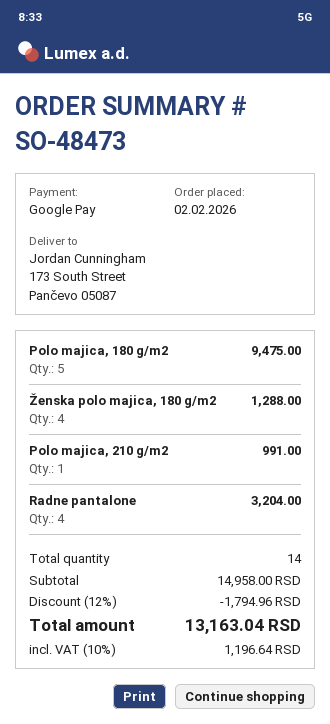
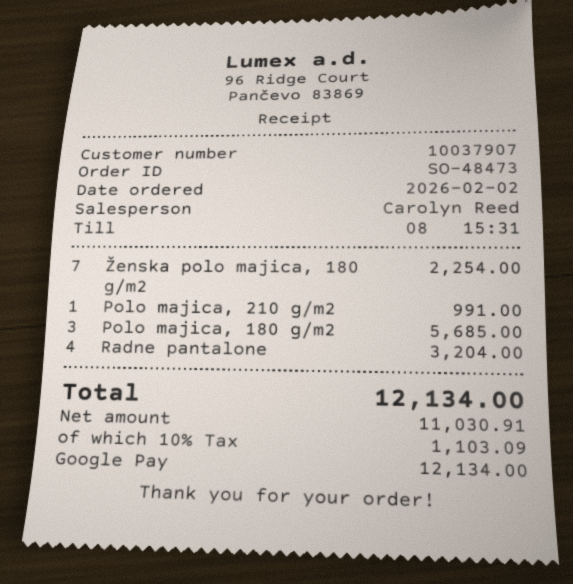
Polo majica, 180 g/m2: 5 for 9475.00 -> 3 for 5685.00
Ženska polo majica, 180 g/m2: 4 for 1288.00 -> 7 for 2254.00
discount: 12% = 1794.96 -> none
tax: 10% = 1196.64 -> 10% = 1103.09
total: 13163.04 -> 12134.00

